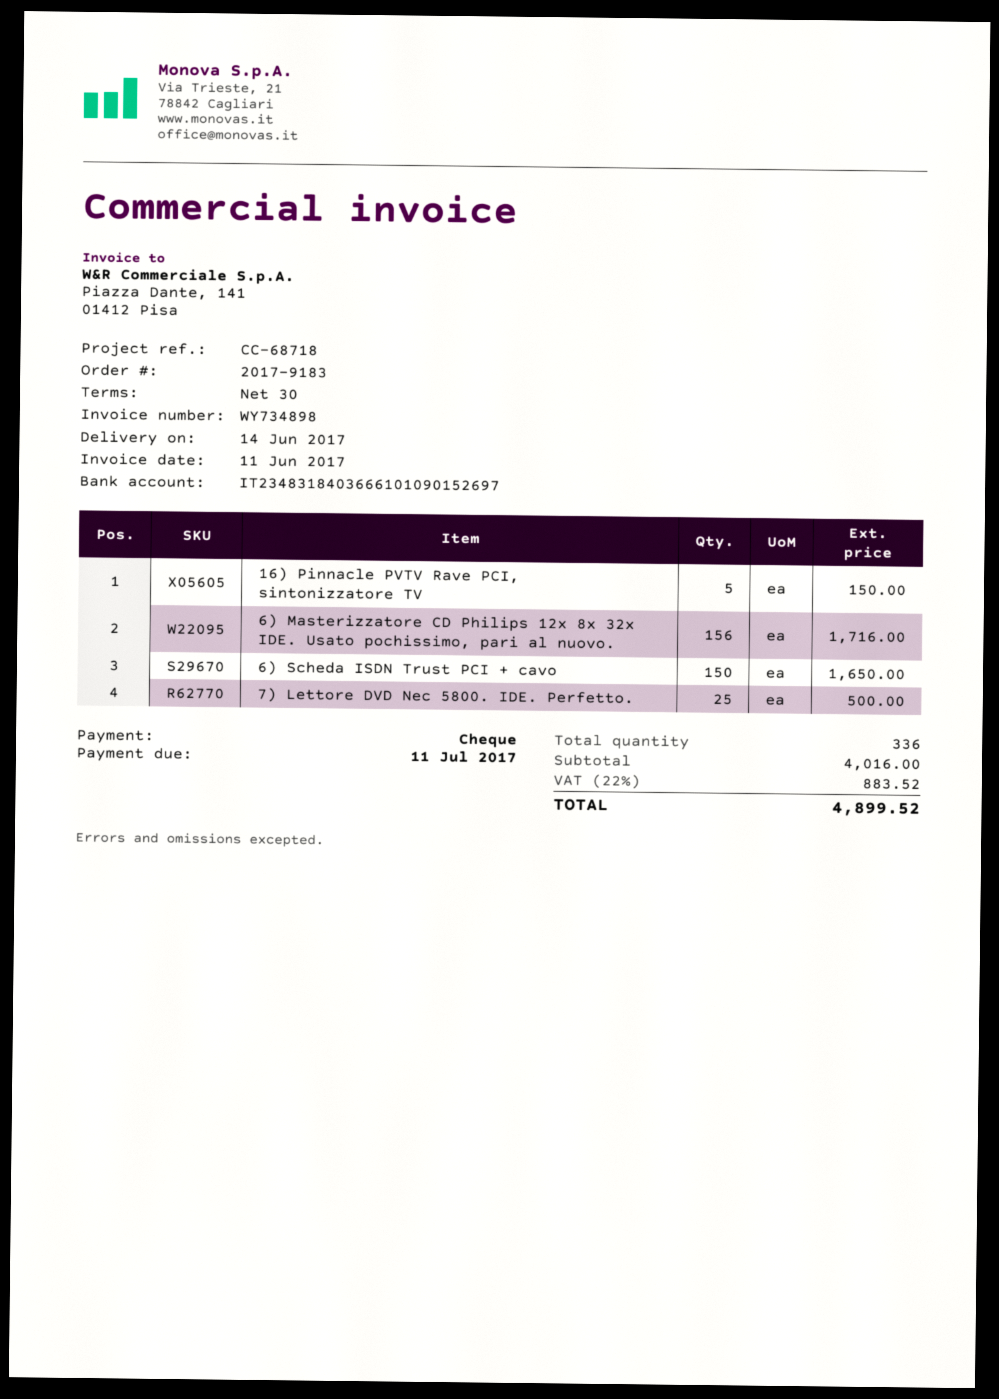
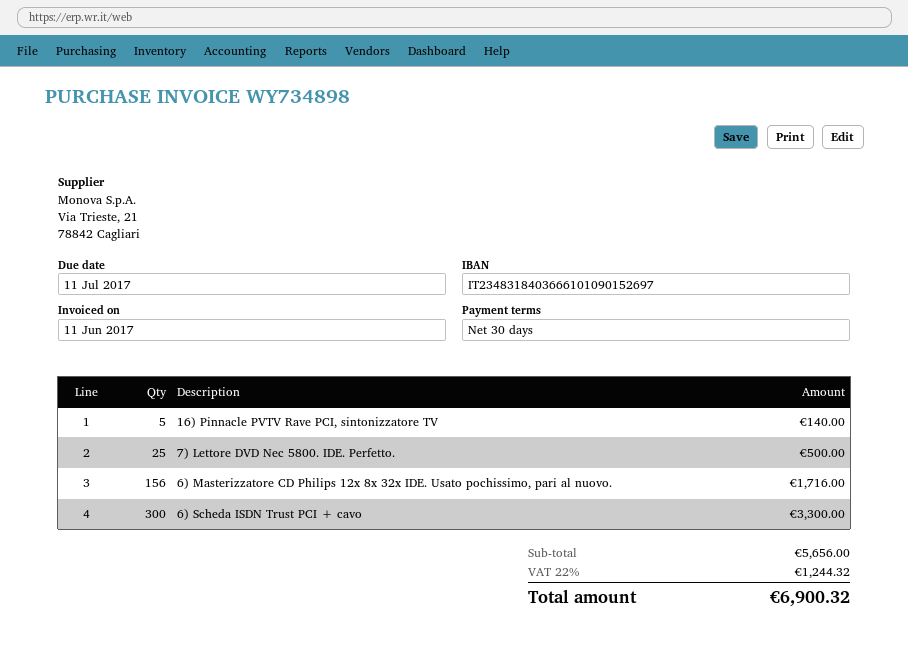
16) Pinnacle PVTV Rave PCI, sintonizzatore TV: 5 for 150.00 -> 5 for 140.00
6) Scheda ISDN Trust PCI + cavo: 150 for 1650.00 -> 300 for 3300.00
subtotal: 4016.00 -> 5656.00
tax: 22% = 883.52 -> 22% = 1244.32
total: 4899.52 -> 6900.32

